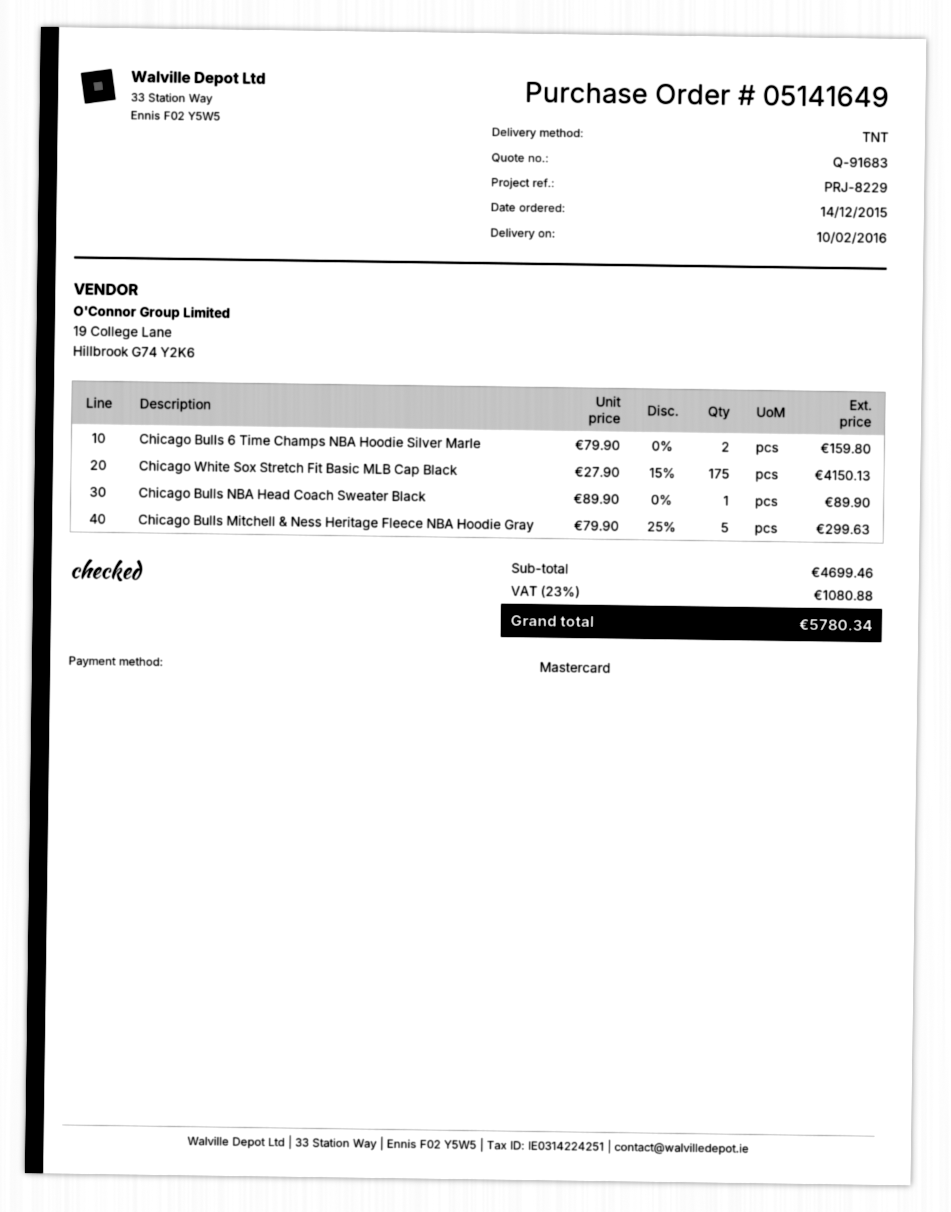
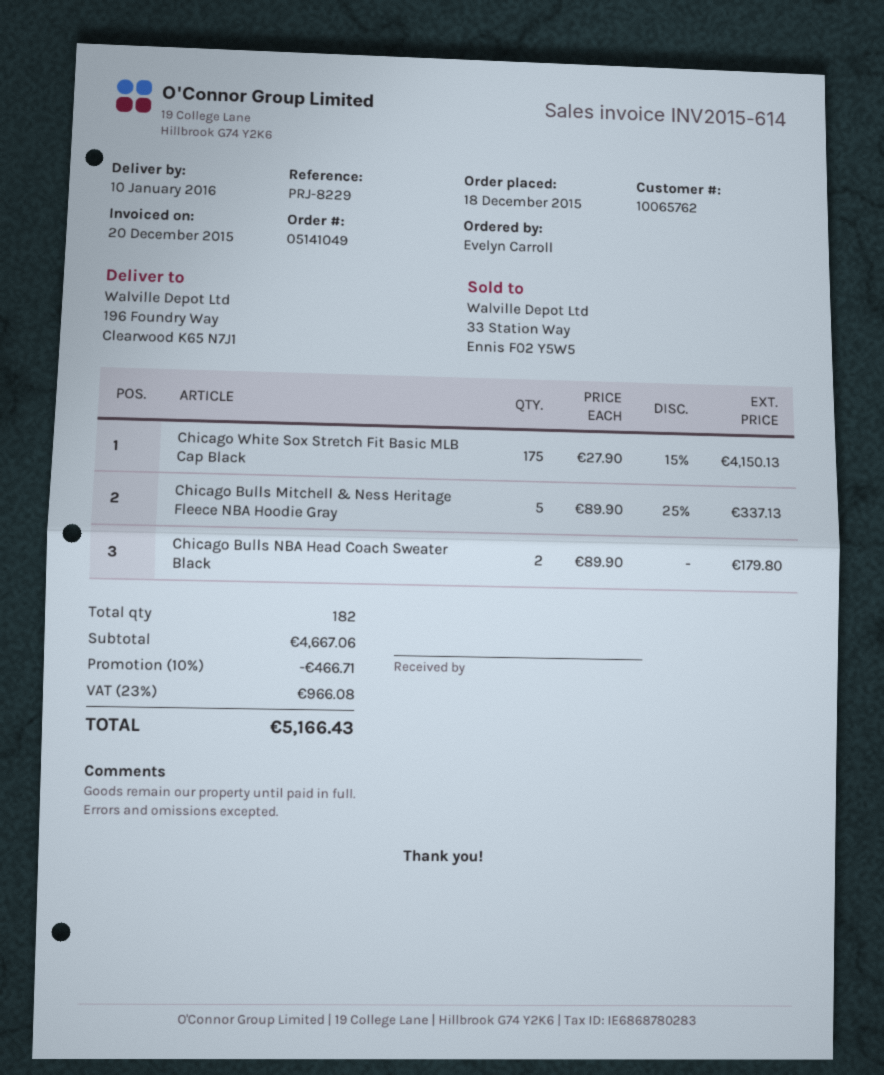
order number: 05141649 -> 05141049
order date: 2015-12-14 -> 2015-12-18
delivery date: 2016-02-10 -> 2016-01-10
Chicago Bulls 6 Time Champs NBA Hoodie Silver Marle: 2 x 79.90 = 159.80 -> none
Chicago Bulls NBA Head Coach Sweater Black: 1 x 89.90 = 89.90 -> 2 x 89.90 = 179.80
Chicago Bulls Mitchell & Ness Heritage Fleece NBA Hoodie Gray: 5 x 79.90 - 25% = 299.63 -> 5 x 89.90 - 25% = 337.13
subtotal: 4699.46 -> 4667.06
discount: none -> 10% = 466.71
tax: 23% = 1080.88 -> 23% = 966.08
total: 5780.34 -> 5166.43

